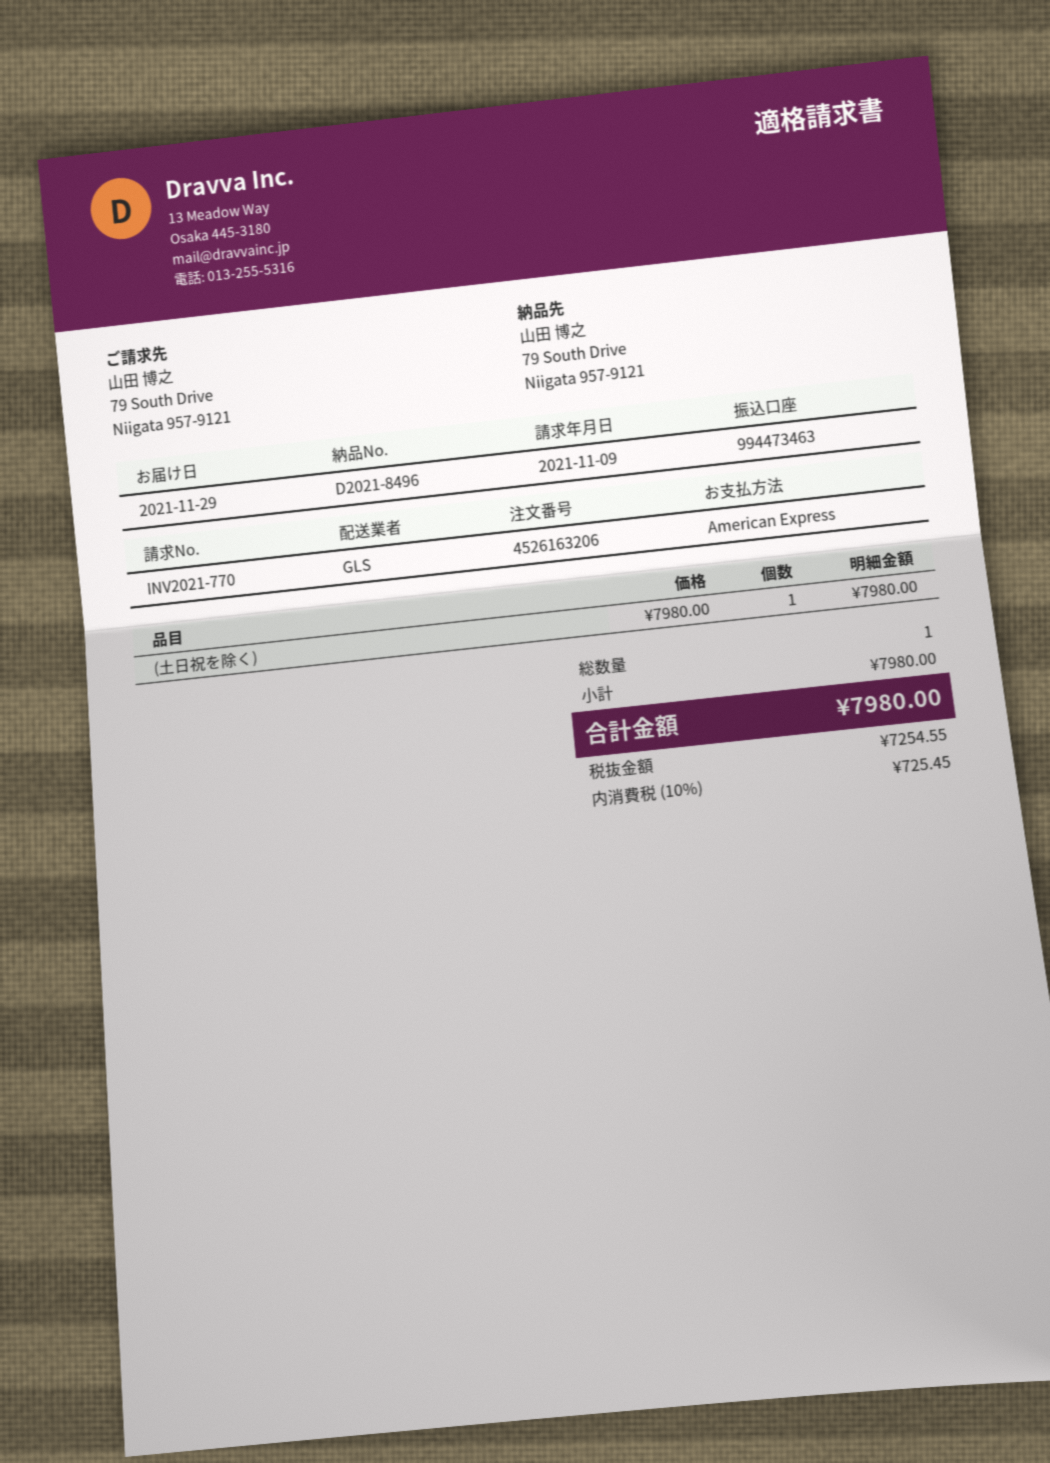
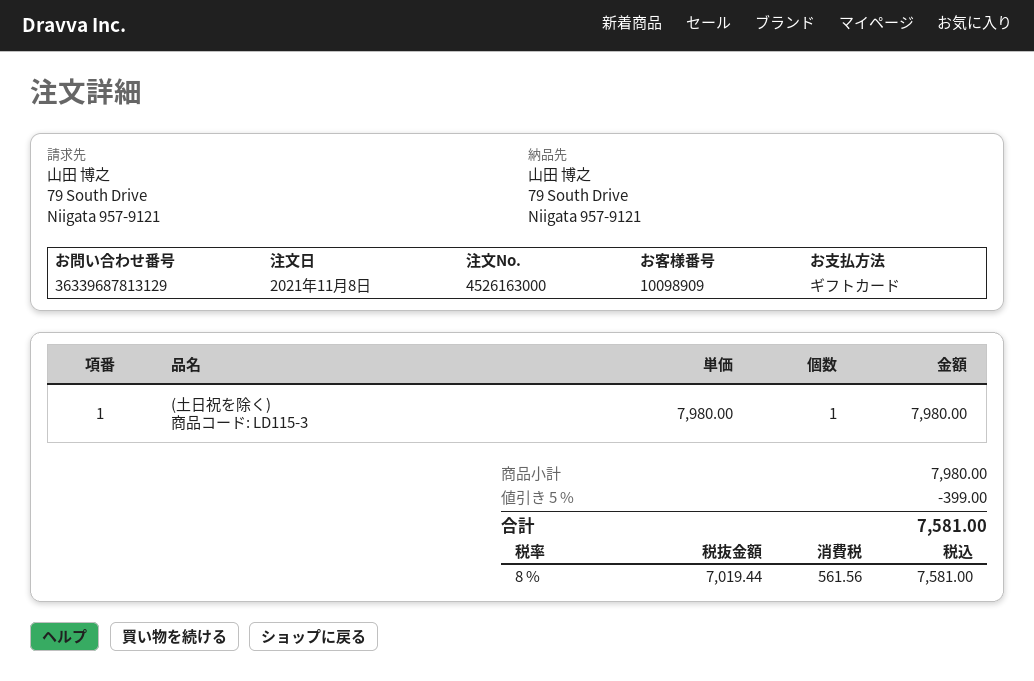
order number: 4526163206 -> 4526163000
payment method: American Express -> gift card
discount: none -> 5% = 399.00
net: 7254.55 -> 7019.44
tax: 10% = 725.45 -> 8% = 561.56
total: 7980.00 -> 7581.00

